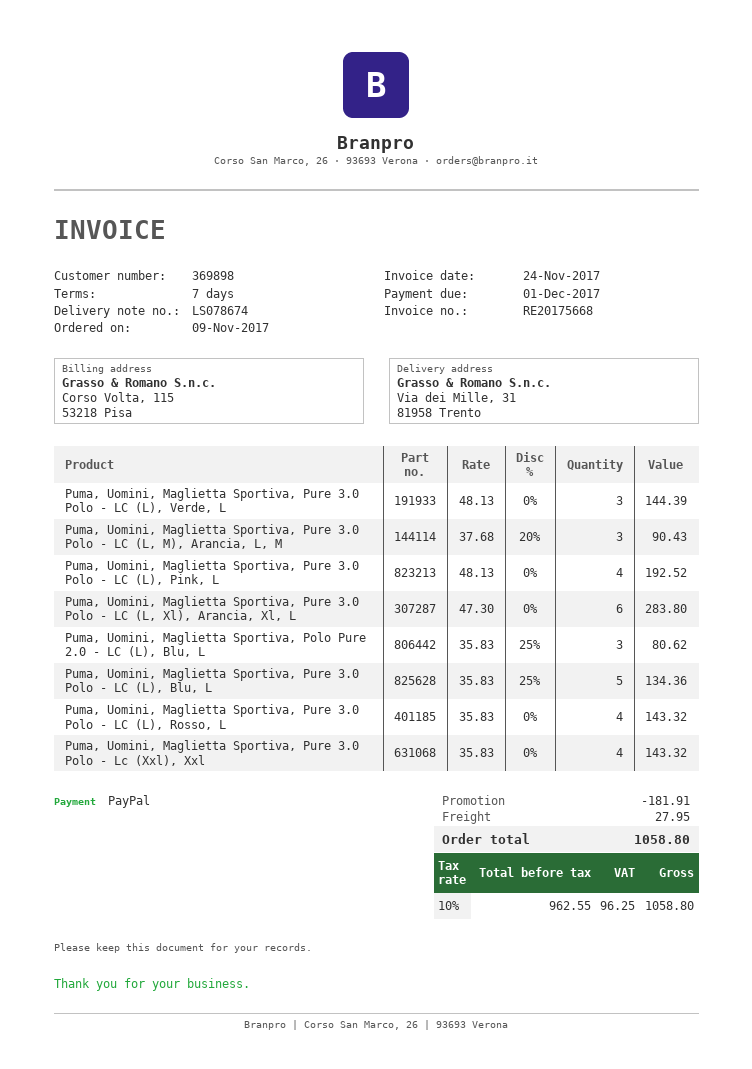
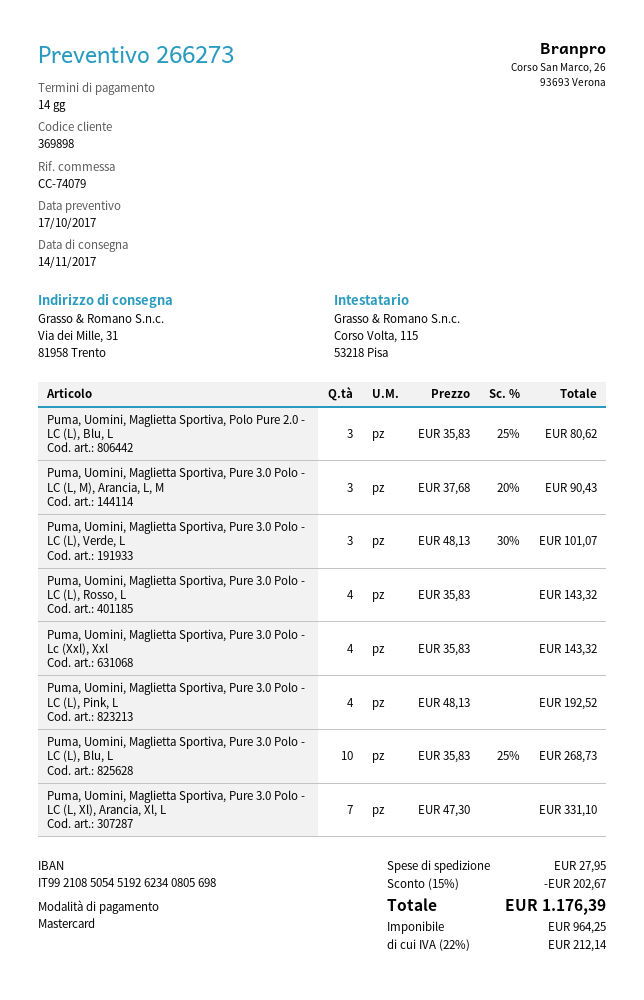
payment terms: 7 days -> 14 days
payment method: PayPal -> Mastercard
Puma, Uomini, Maglietta Sportiva, Pure 3.0 Polo - LC (L), Verde, L: 3 x 48.13 = 144.39 -> 3 x 48.13 - 30% = 101.07
Puma, Uomini, Maglietta Sportiva, Pure 3.0 Polo - LC (L, Xl), Arancia, Xl, L: 6 x 47.30 = 283.80 -> 7 x 47.30 = 331.10
Puma, Uomini, Maglietta Sportiva, Pure 3.0 Polo - LC (L), Blu, L: 5 x 35.83 - 25% = 134.36 -> 10 x 35.83 - 25% = 268.73
discount: 181.91 -> 202.67
net: 962.55 -> 964.25
tax: 10% = 96.25 -> 22% = 212.14
total: 1058.80 -> 1176.39

